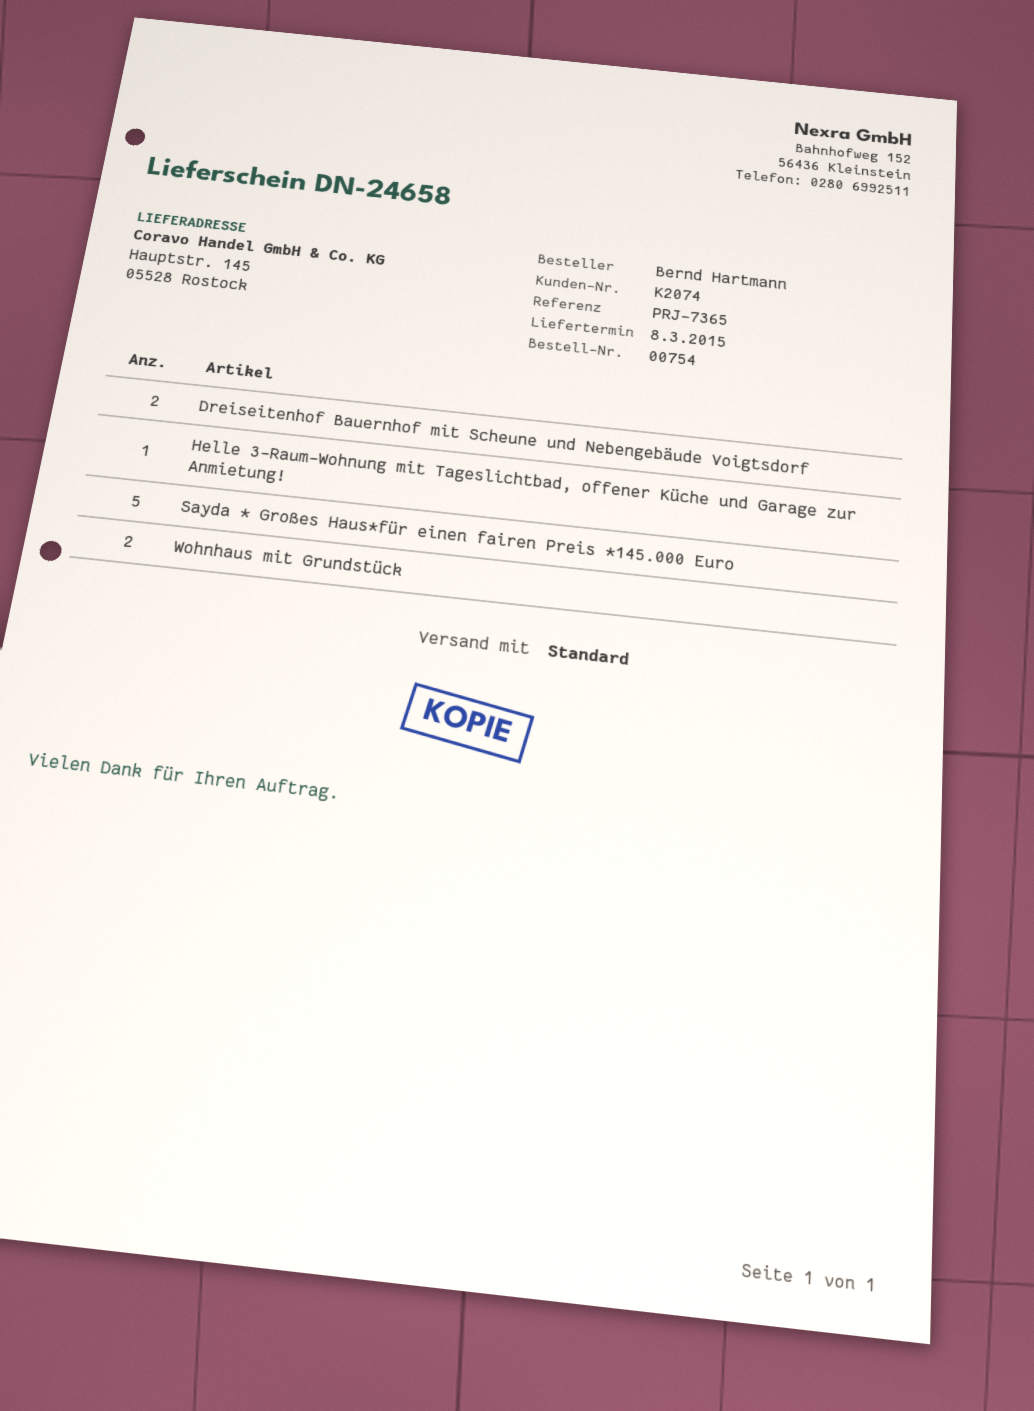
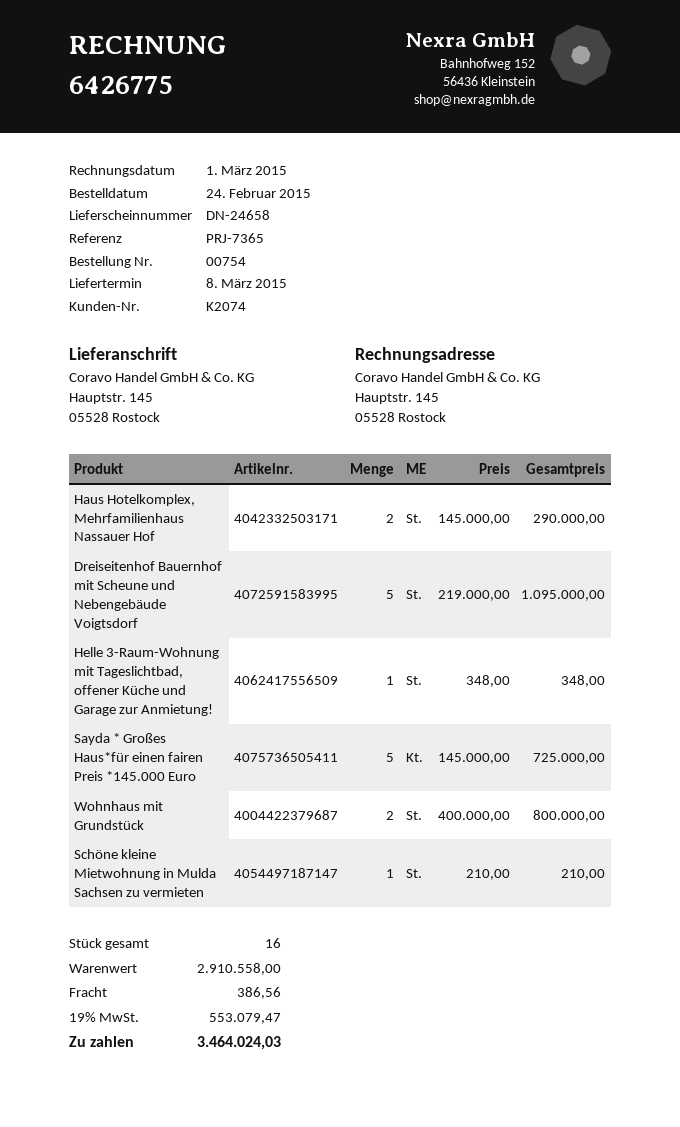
Dreiseitenhof Bauernhof mit Scheune und Nebengebäude Voigtsdorf: 2 -> 5
Haus Hotelkomplex, Mehrfamilienhaus Nassauer Hof: none -> 2
Schöne kleine Mietwohnung in Mulda Sachsen zu vermieten: none -> 1

